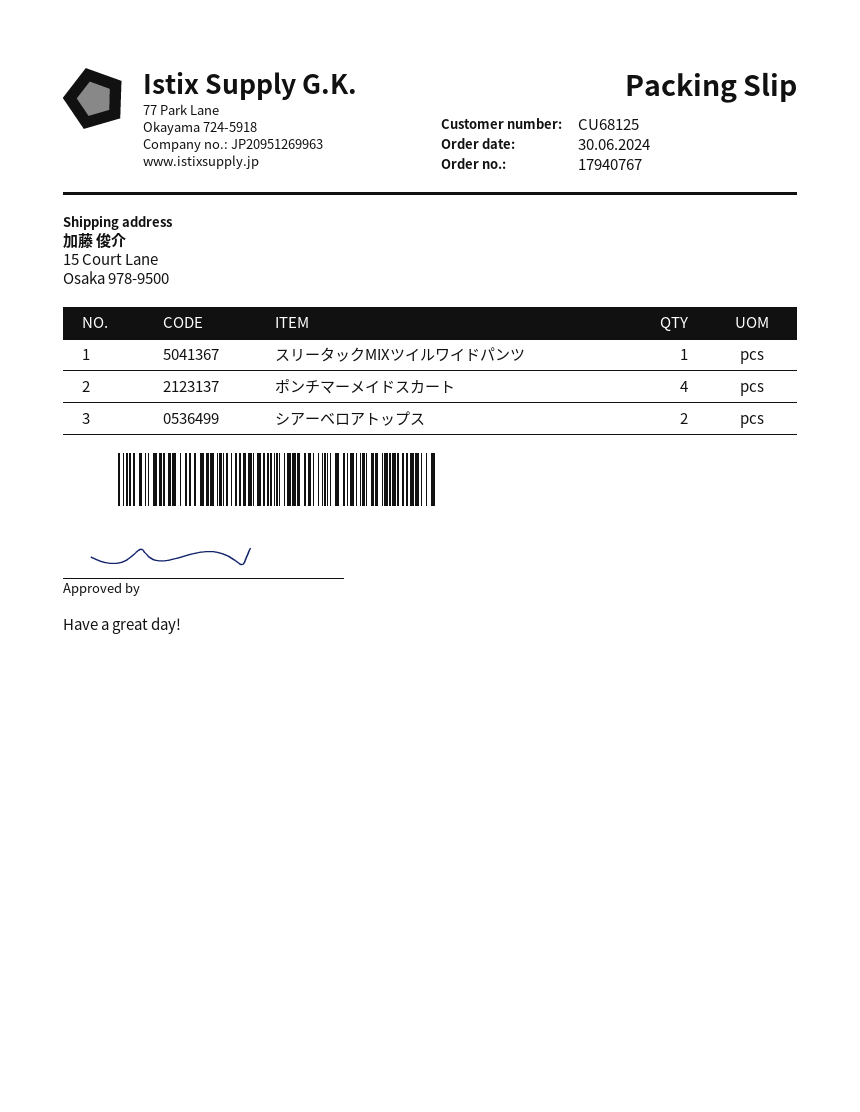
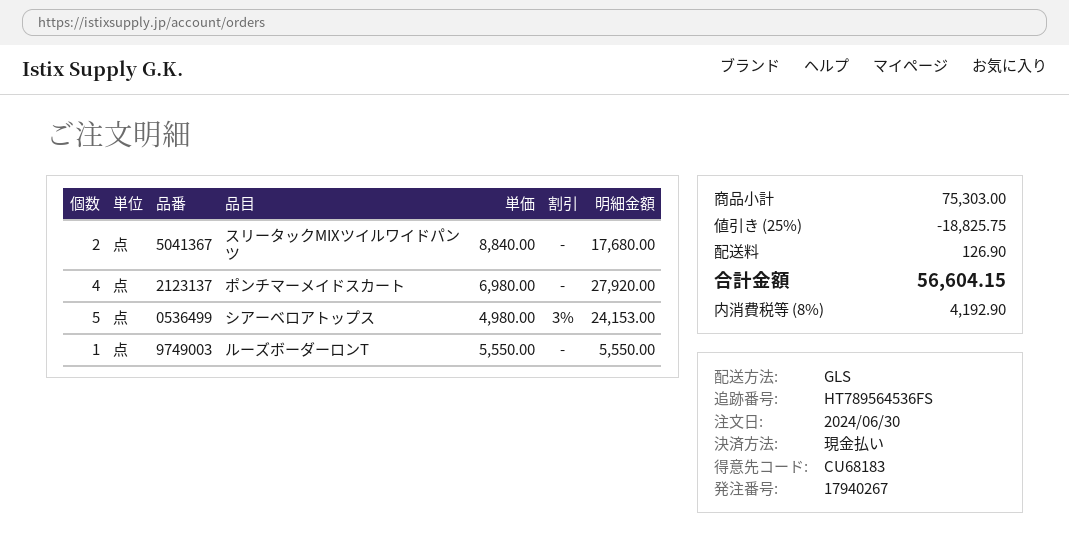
order number: 17940767 -> 17940267
customer number: CU68125 -> CU68183
スリータックMIXツイルワイドパンツ: 1 -> 2
シアーベロアトップス: 2 -> 5
ルーズボーダーロンT: none -> 1

